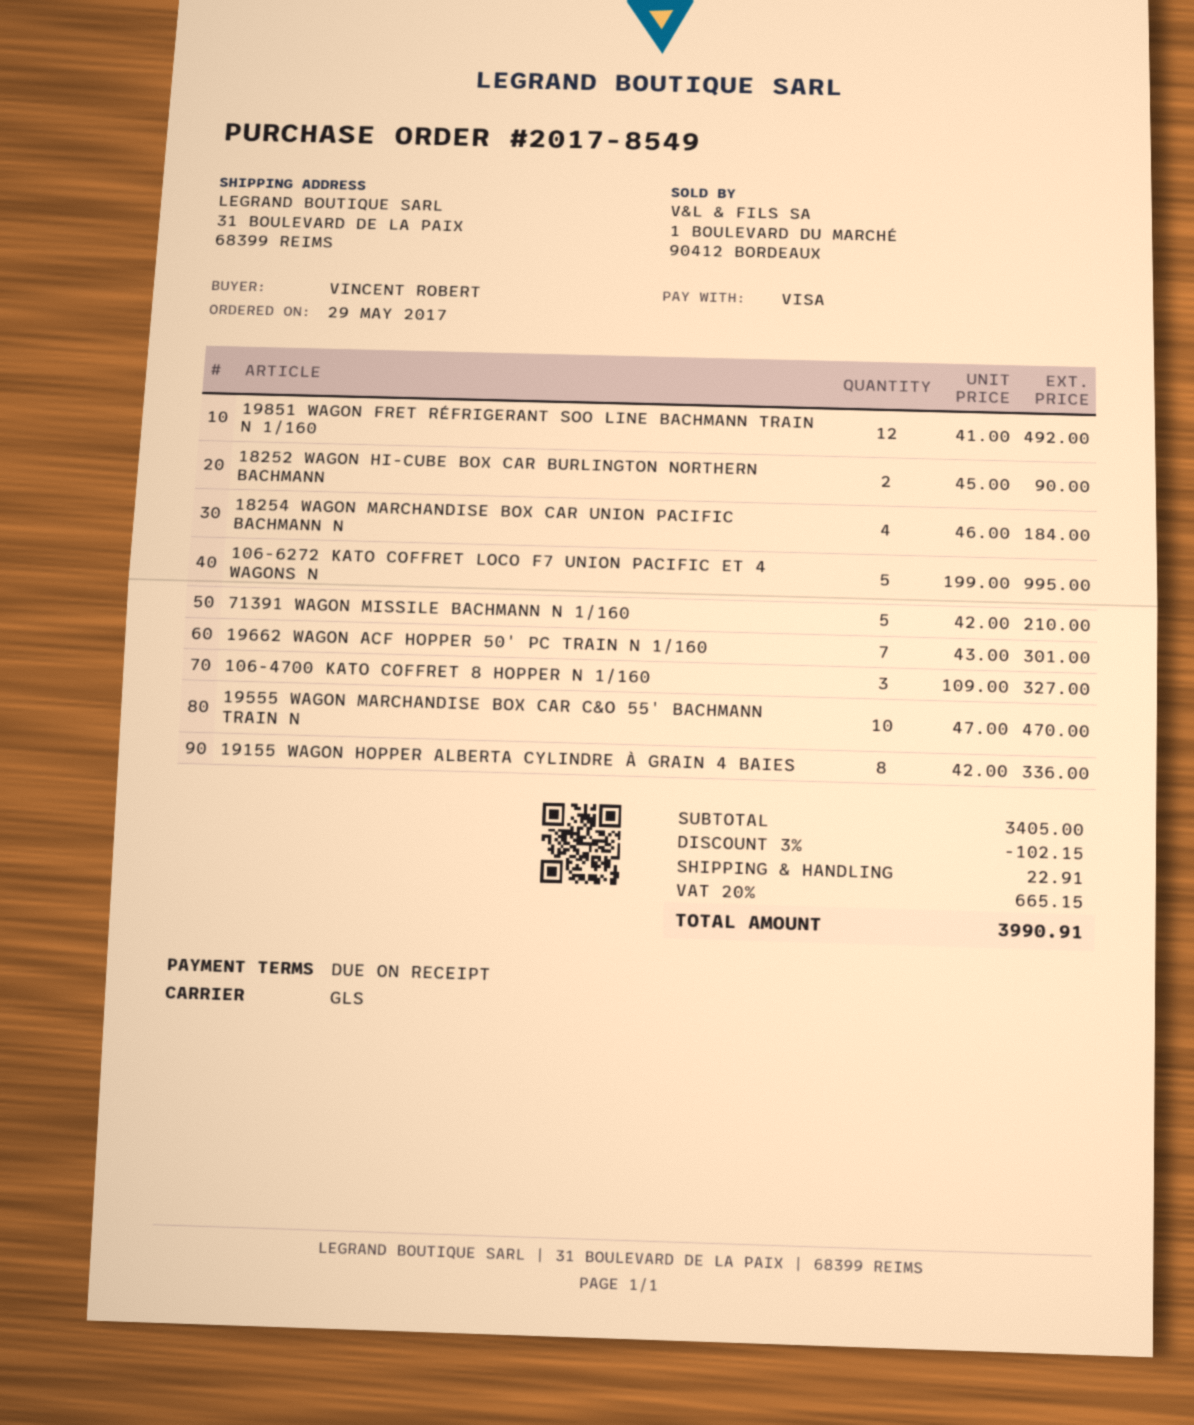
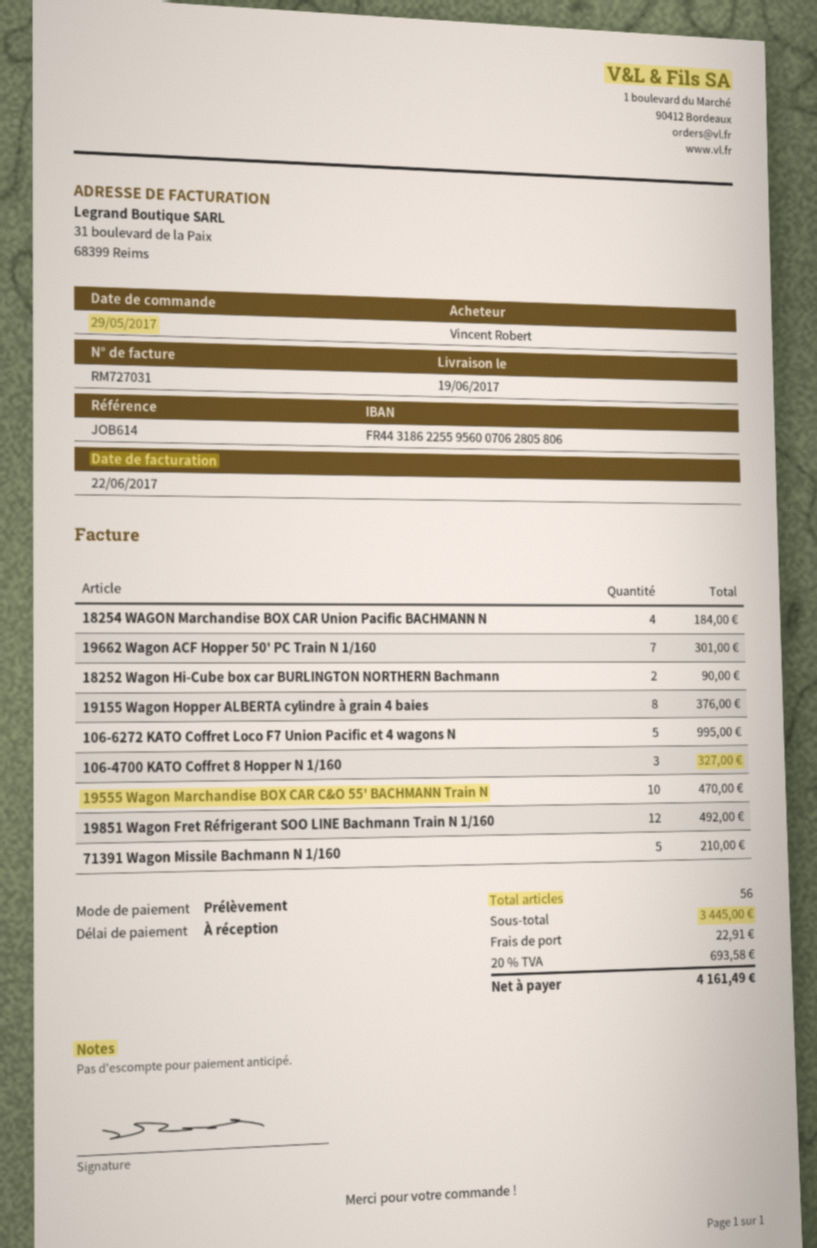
payment method: Visa -> direct debit
19155 WAGON HOPPER ALBERTA CYLINDRE À GRAIN 4 BAIES: 8 for 336.00 -> 8 for 376.00
subtotal: 3405.00 -> 3445.00
discount: 3% = 102.15 -> none
tax: 20% = 665.15 -> 20% = 693.58
total: 3990.91 -> 4161.49

